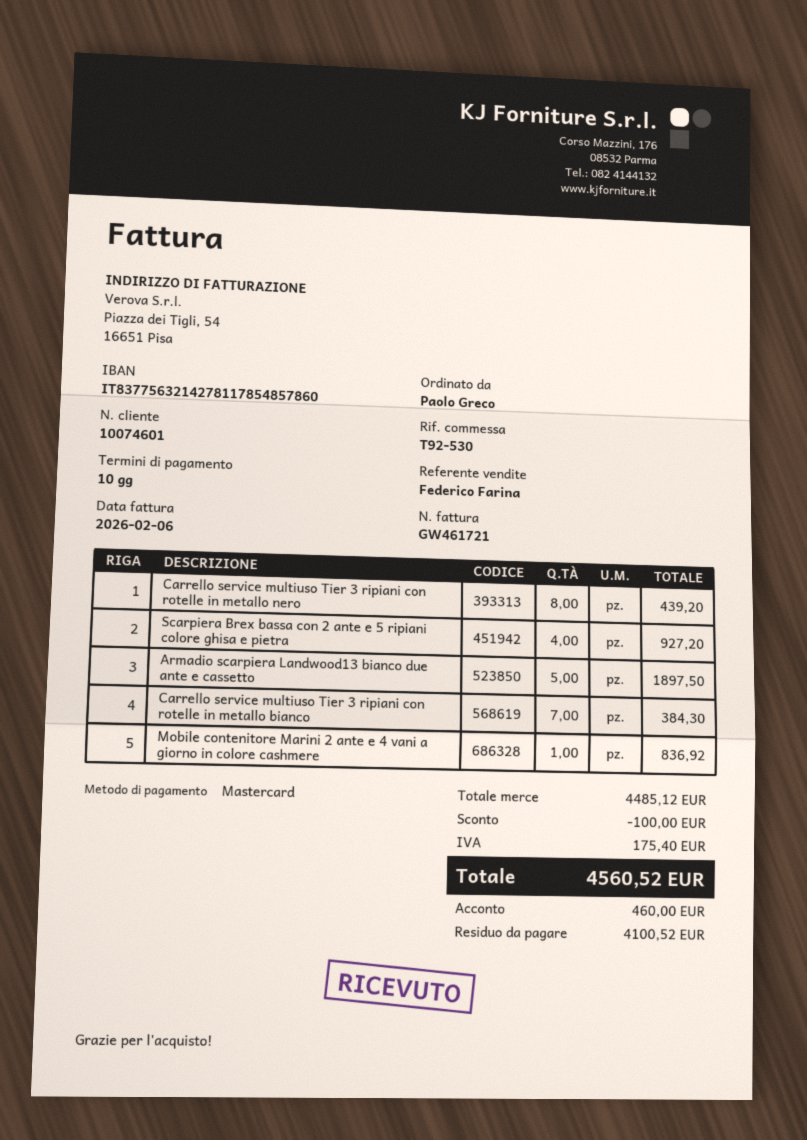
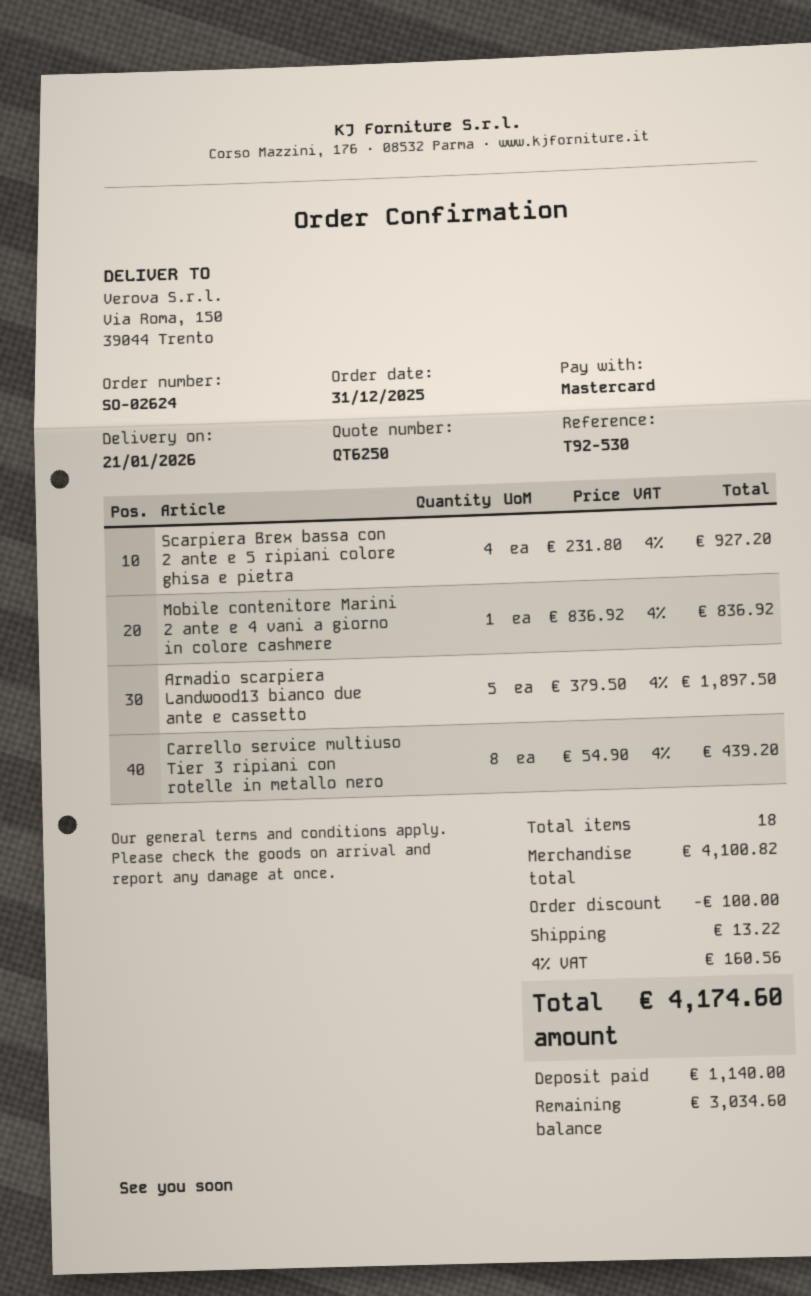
Carrello service multiuso Tier 3 ripiani con rotelle in metallo bianco: 7 for 384.30 -> none
subtotal: 4485.12 -> 4100.82
shipping: none -> 13.22
tax: 175.40 -> 160.56
total: 4560.52 -> 4174.60
deposit: 460.00 -> 1140.00
balance: 4100.52 -> 3034.60

